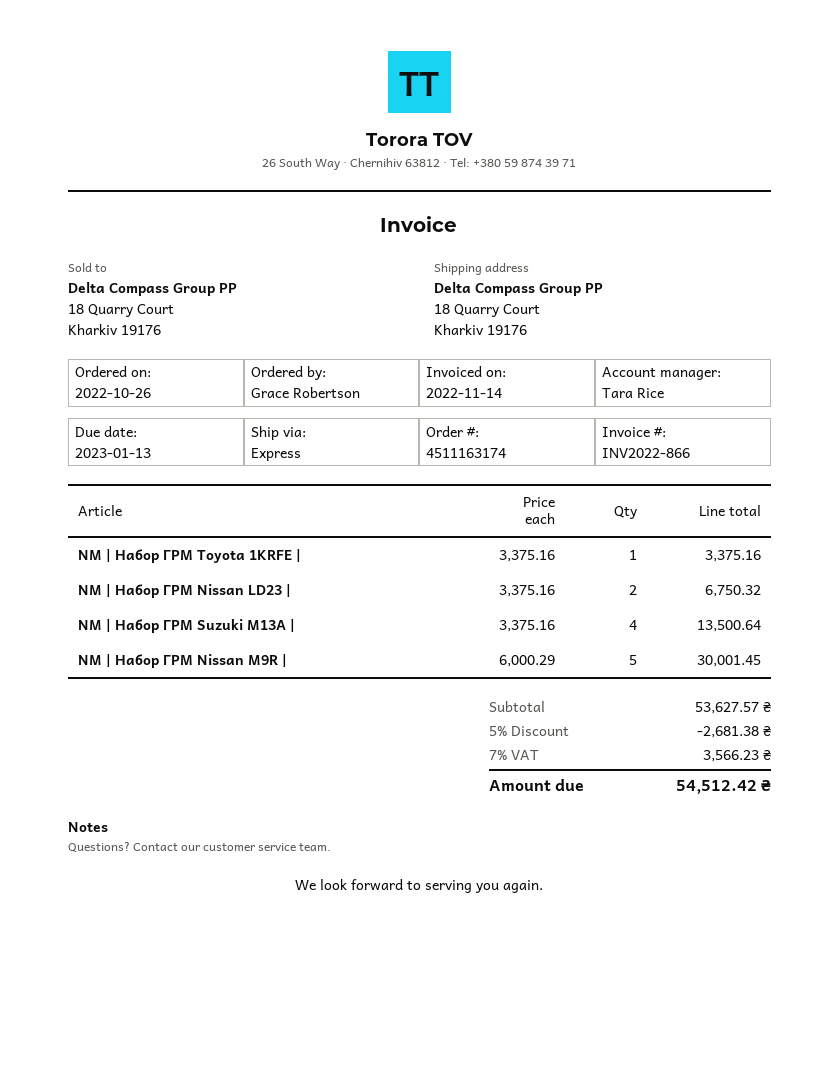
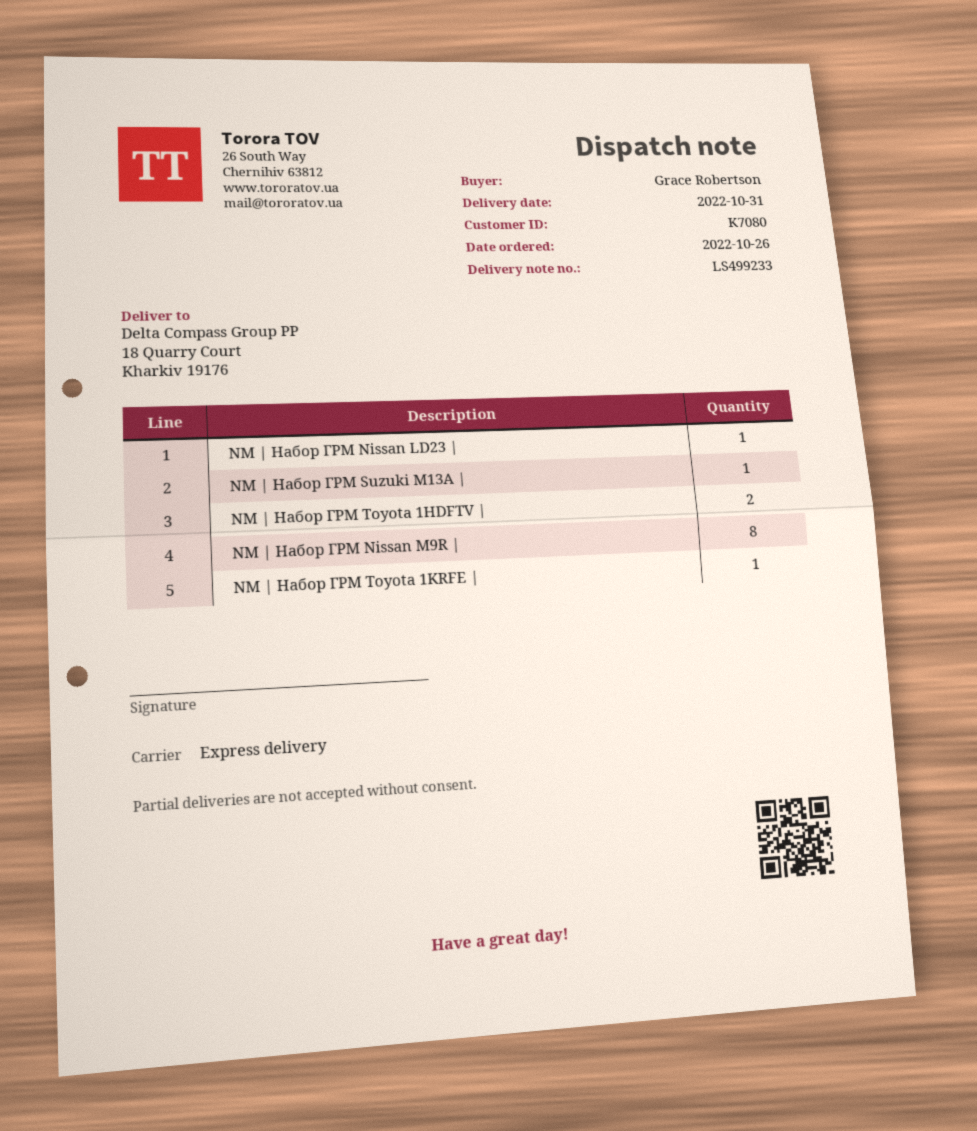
NM | Набор ГРМ Nissan LD23 |: 2 -> 1
NM | Набор ГРМ Suzuki M13A |: 4 -> 1
NM | Набор ГРМ Nissan M9R |: 5 -> 8
NM | Набор ГРМ Toyota 1HDFTV |: none -> 2

